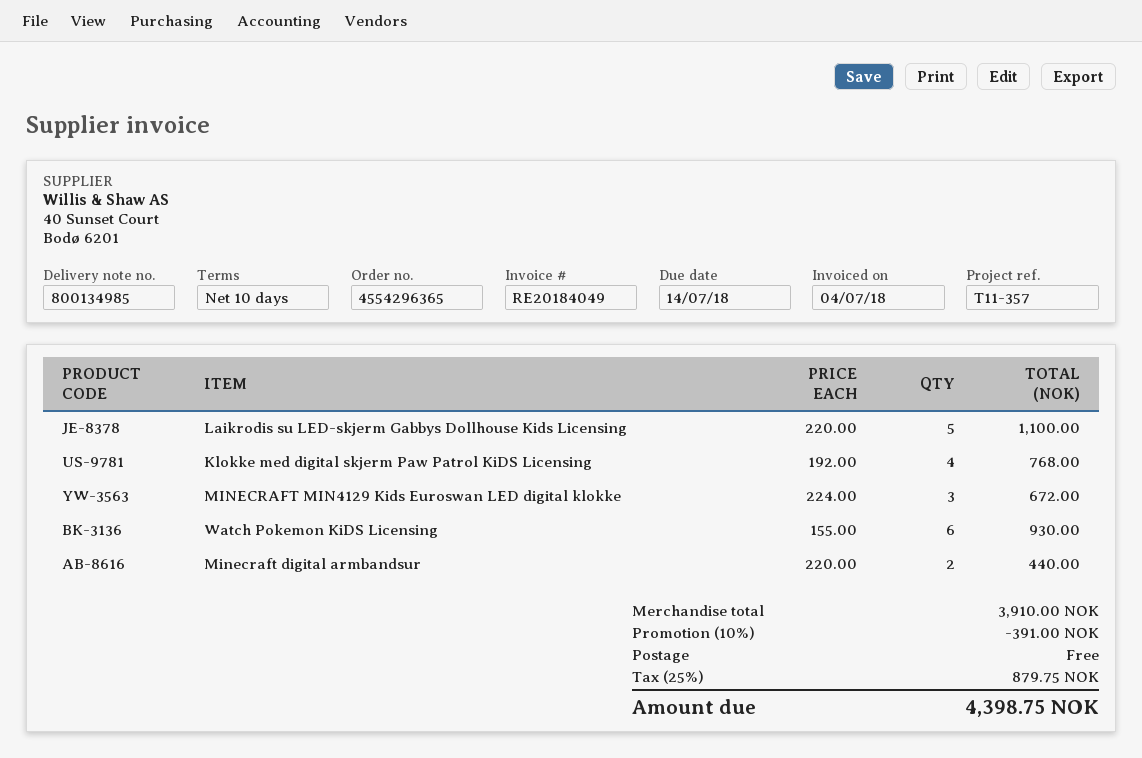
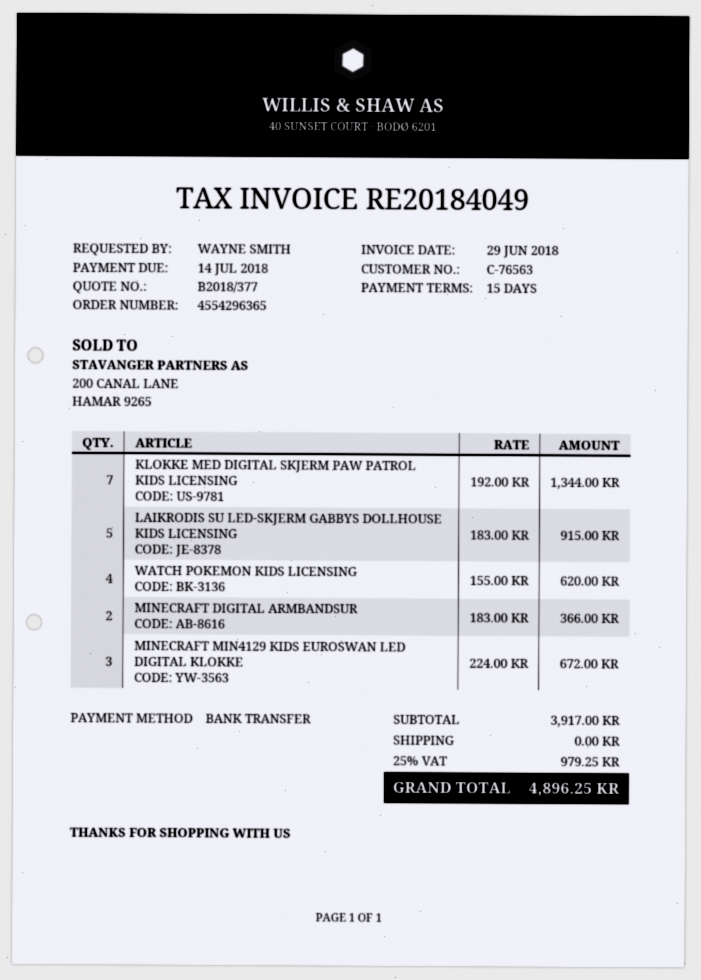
invoice date: 2018-07-04 -> 2018-06-29
payment terms: 10 days -> 15 days
Laikrodis su LED-skjerm Gabbys Dollhouse Kids Licensing: 5 x 220.00 = 1100.00 -> 5 x 183.00 = 915.00
Klokke med digital skjerm Paw Patrol KiDS Licensing: 4 x 192.00 = 768.00 -> 7 x 192.00 = 1344.00
Watch Pokemon KiDS Licensing: 6 x 155.00 = 930.00 -> 4 x 155.00 = 620.00
Minecraft digital armbandsur: 2 x 220.00 = 440.00 -> 2 x 183.00 = 366.00
subtotal: 3910.00 -> 3917.00
discount: 10% = 391.00 -> none
tax: 25% = 879.75 -> 25% = 979.25
total: 4398.75 -> 4896.25

